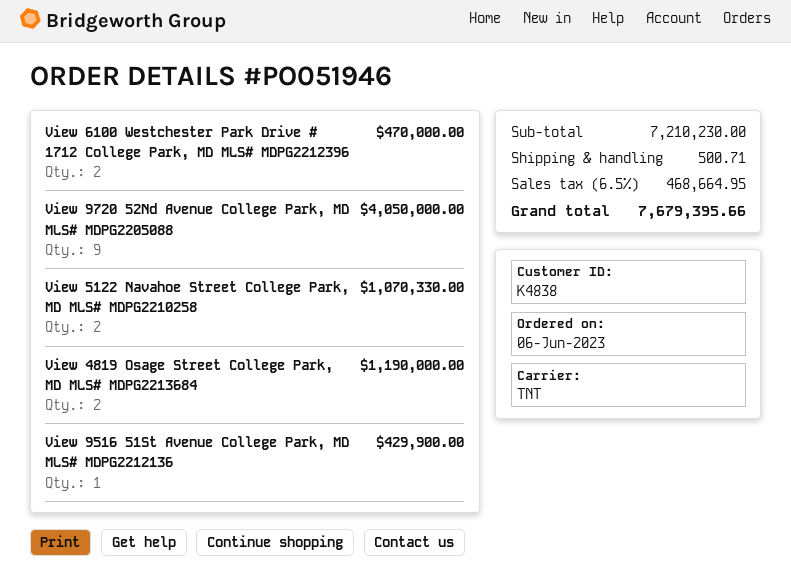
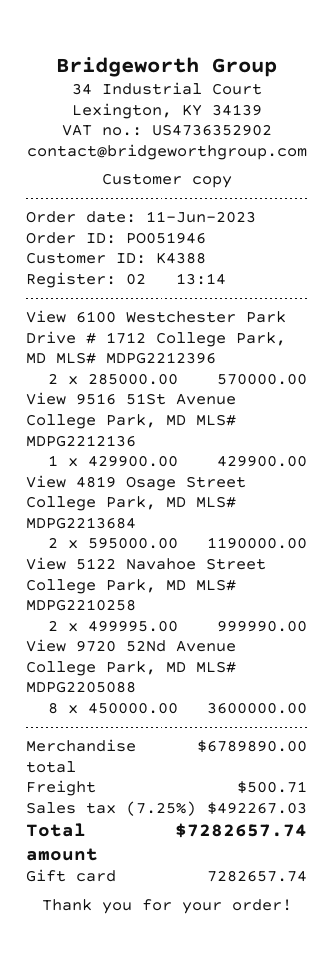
order date: 2023-06-06 -> 2023-06-11
customer number: K4838 -> K4388
View 6100 Westchester Park Drive # 1712 College Park, MD MLS# MDPG2212396: 2 for 470000.00 -> 2 for 570000.00
View 9720 52Nd Avenue College Park, MD MLS# MDPG2205088: 9 for 4050000.00 -> 8 for 3600000.00
View 5122 Navahoe Street College Park, MD MLS# MDPG2210258: 2 for 1070330.00 -> 2 for 999990.00
subtotal: 7210230.00 -> 6789890.00
tax: 6.5% = 468664.95 -> 7.25% = 492267.03
total: 7679395.66 -> 7282657.74

